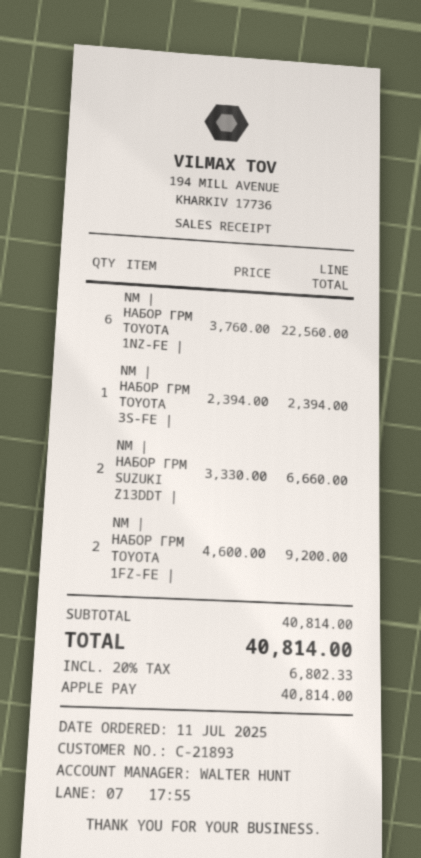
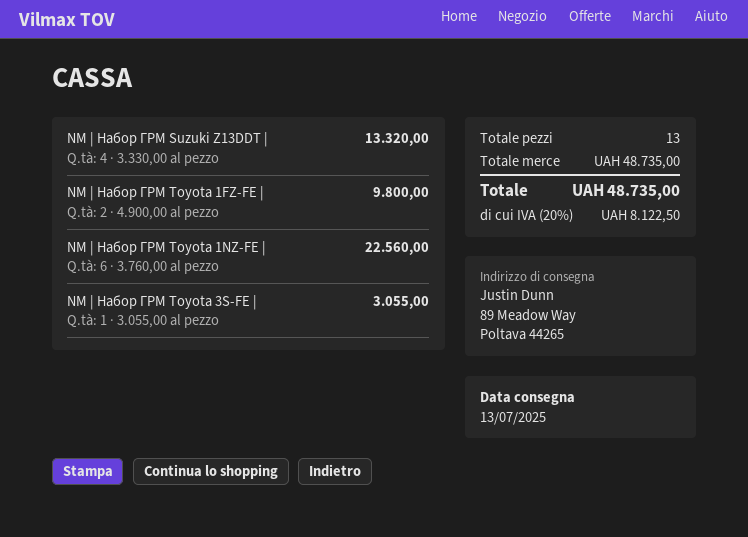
NM | НАБОР ГРМ TOYOTA 3S-FE |: 1 x 2394.00 = 2394.00 -> 1 x 3055.00 = 3055.00
NM | НАБОР ГРМ SUZUKI Z13DDT |: 2 x 3330.00 = 6660.00 -> 4 x 3330.00 = 13320.00
NM | НАБОР ГРМ TOYOTA 1FZ-FE |: 2 x 4600.00 = 9200.00 -> 2 x 4900.00 = 9800.00
subtotal: 40814.00 -> 48735.00
tax: 20% = 6802.33 -> 20% = 8122.50
total: 40814.00 -> 48735.00

